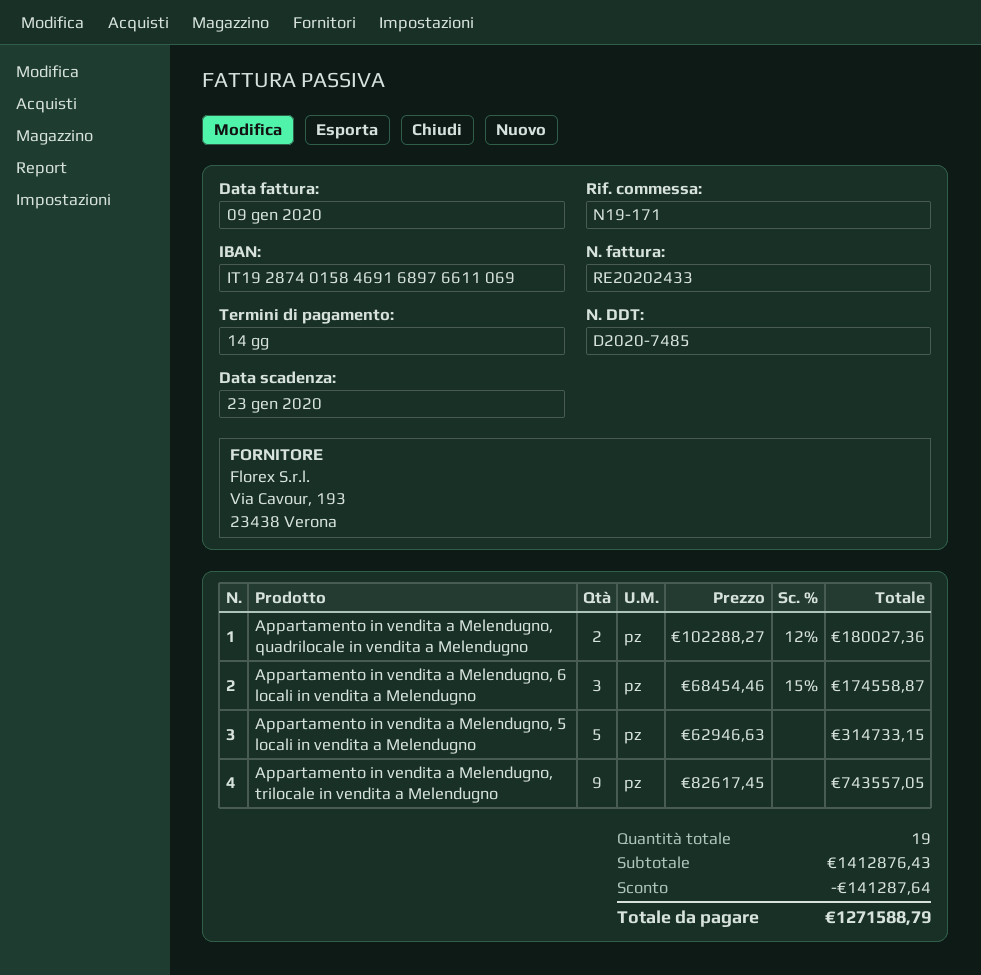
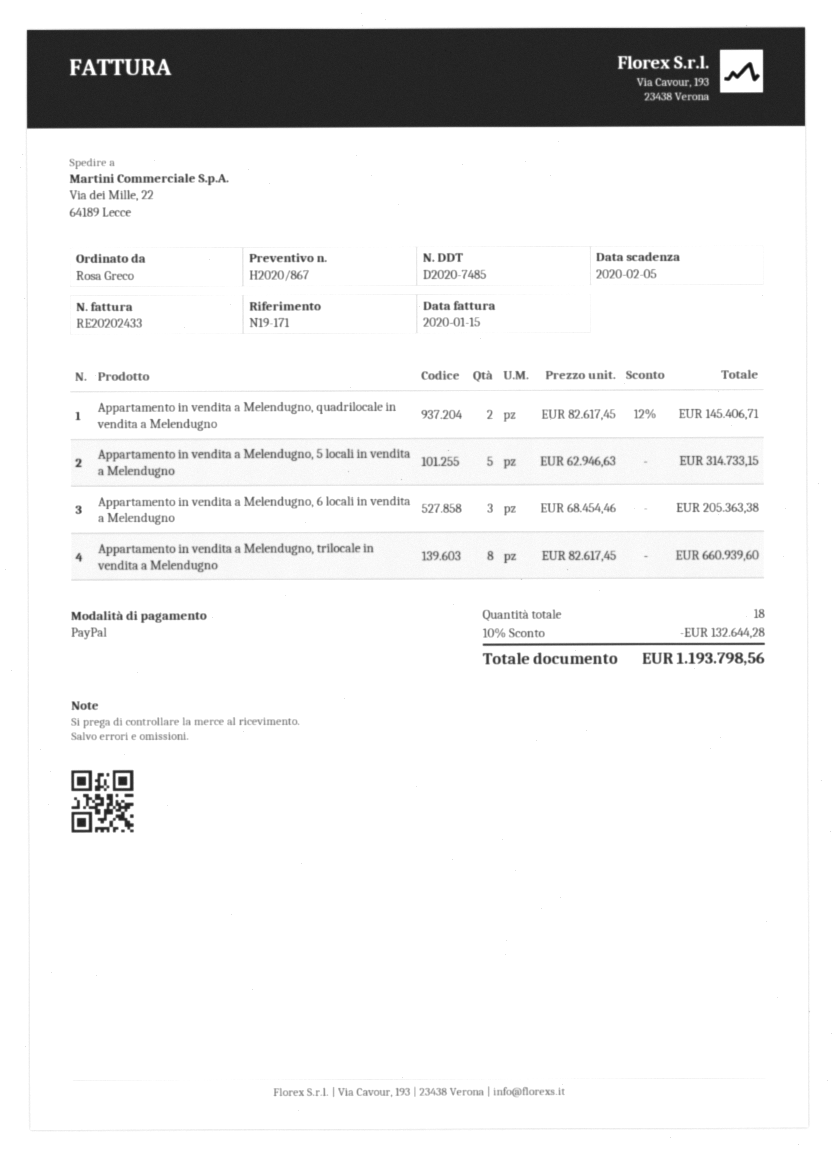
invoice date: 2020-01-09 -> 2020-01-15
due date: 2020-01-23 -> 2020-02-05
Appartamento in vendita a Melendugno, quadrilocale in vendita a Melendugno: 2 x 102288.27 - 12% = 180027.36 -> 2 x 82617.45 - 12% = 145406.71
Appartamento in vendita a Melendugno, 6 locali in vendita a Melendugno: 3 x 68454.46 - 15% = 174558.87 -> 3 x 68454.46 = 205363.38
Appartamento in vendita a Melendugno, trilocale in vendita a Melendugno: 9 x 82617.45 = 743557.05 -> 8 x 82617.45 = 660939.60
total quantity: 19 -> 18
discount: 141287.64 -> 132644.28
total: 1271588.79 -> 1193798.56

